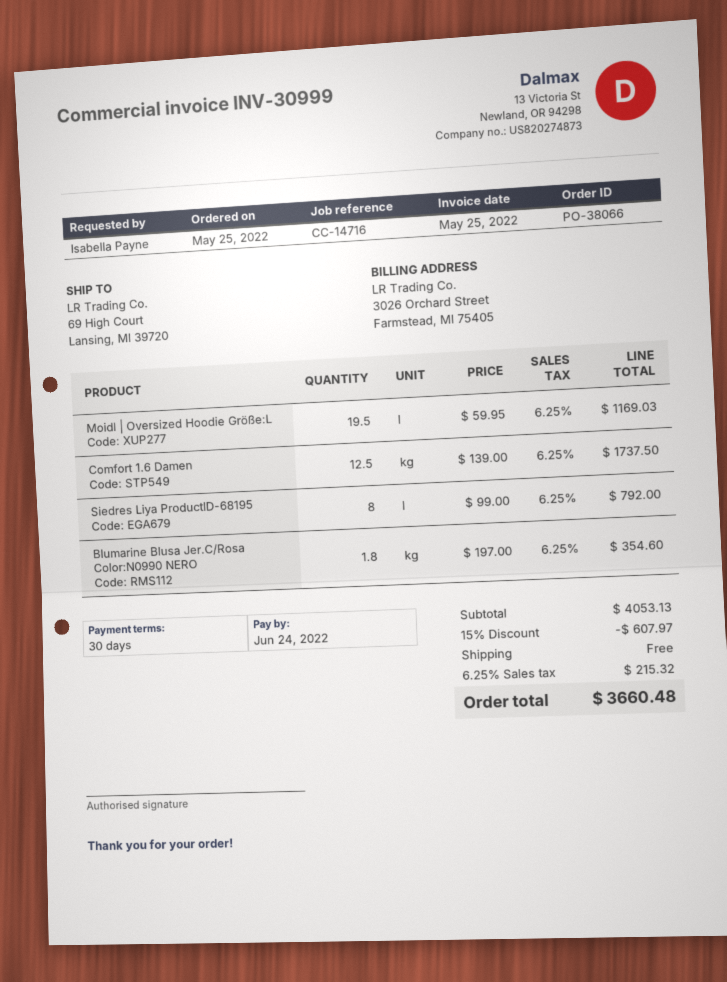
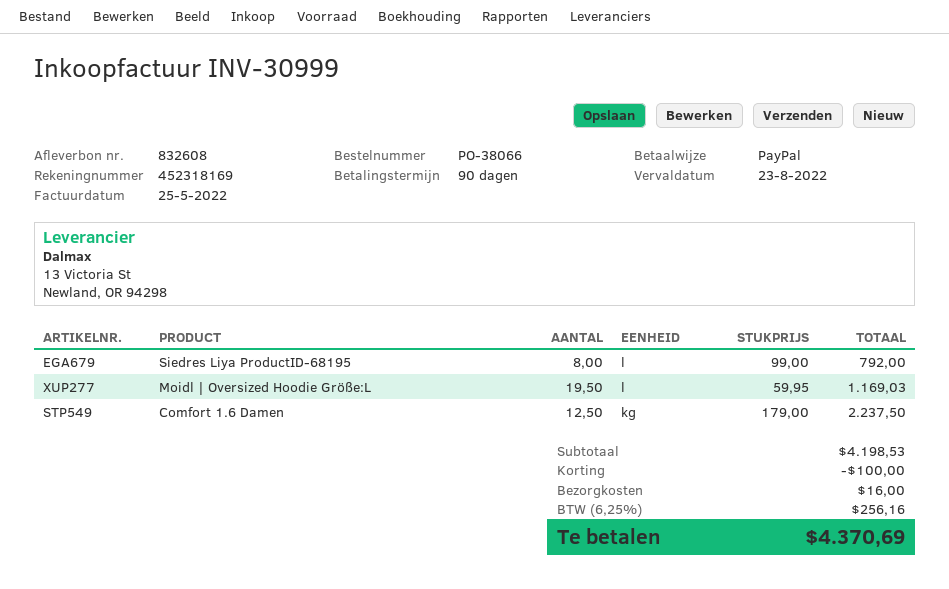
payment terms: 30 days -> 90 days
due date: 2022-06-24 -> 2022-08-23
Comfort 1.6 Damen: 12.5 x 139.00 = 1737.50 -> 12.5 x 179.00 = 2237.50
Blumarine Blusa Jer.C/Rosa Color:N0990 NERO: 1.8 x 197.00 = 354.60 -> none
subtotal: 4053.13 -> 4198.53
discount: 607.97 -> 100.00
shipping: 0.00 -> 16.00
tax: 6.25% = 215.32 -> 6.25% = 256.16
total: 3660.48 -> 4370.69

